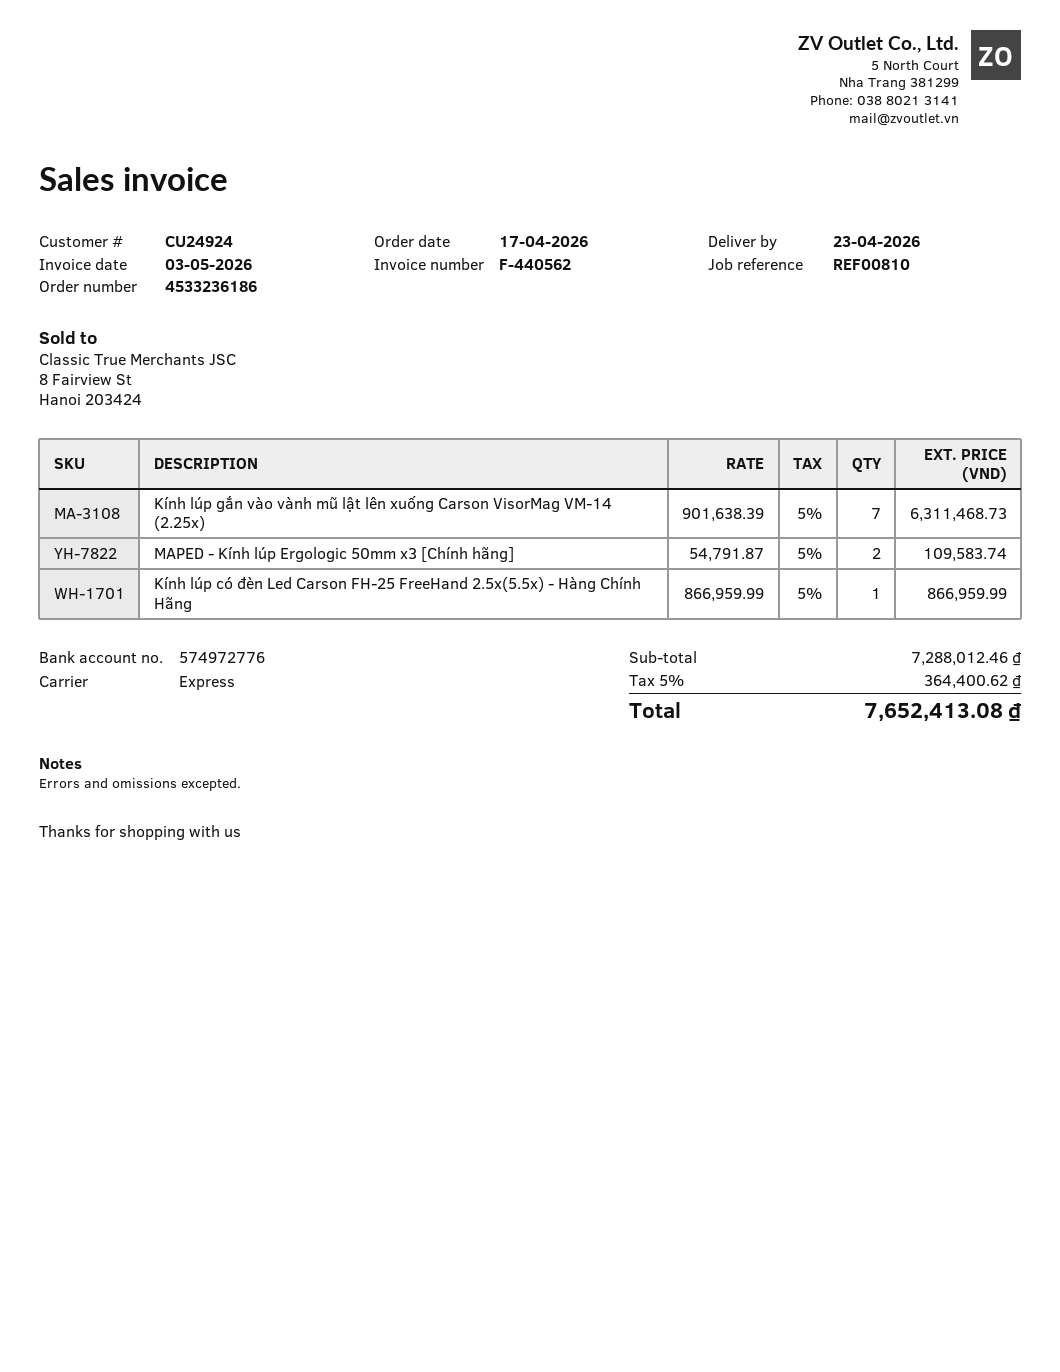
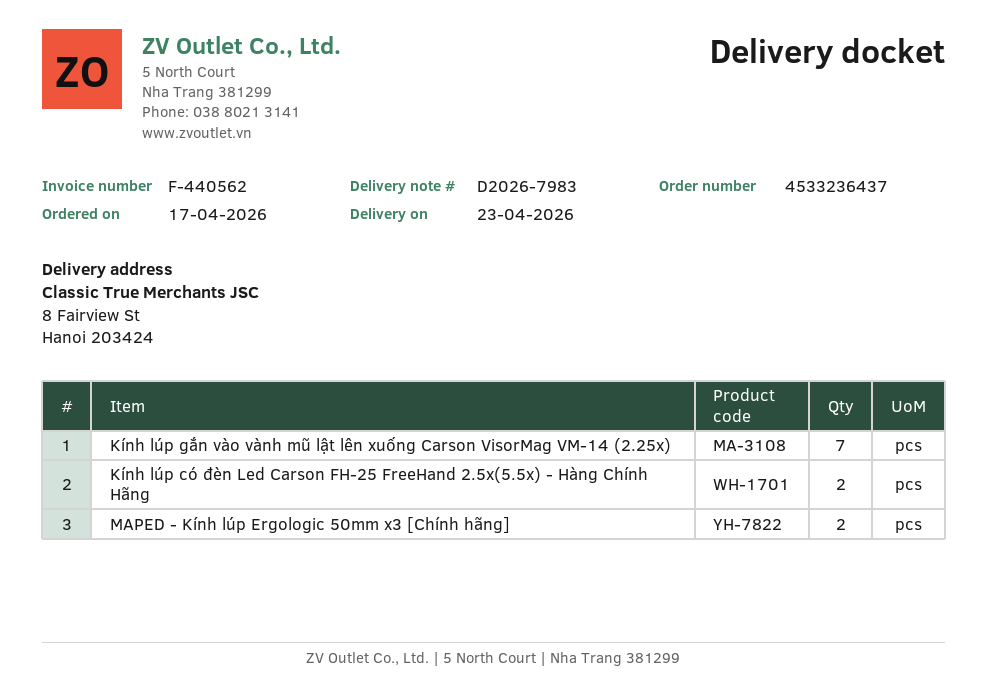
order number: 4533236186 -> 4533236437
Kính lúp có đèn Led Carson FH-25 FreeHand 2.5x(5.5x) - Hàng Chính Hãng: 1 -> 2

